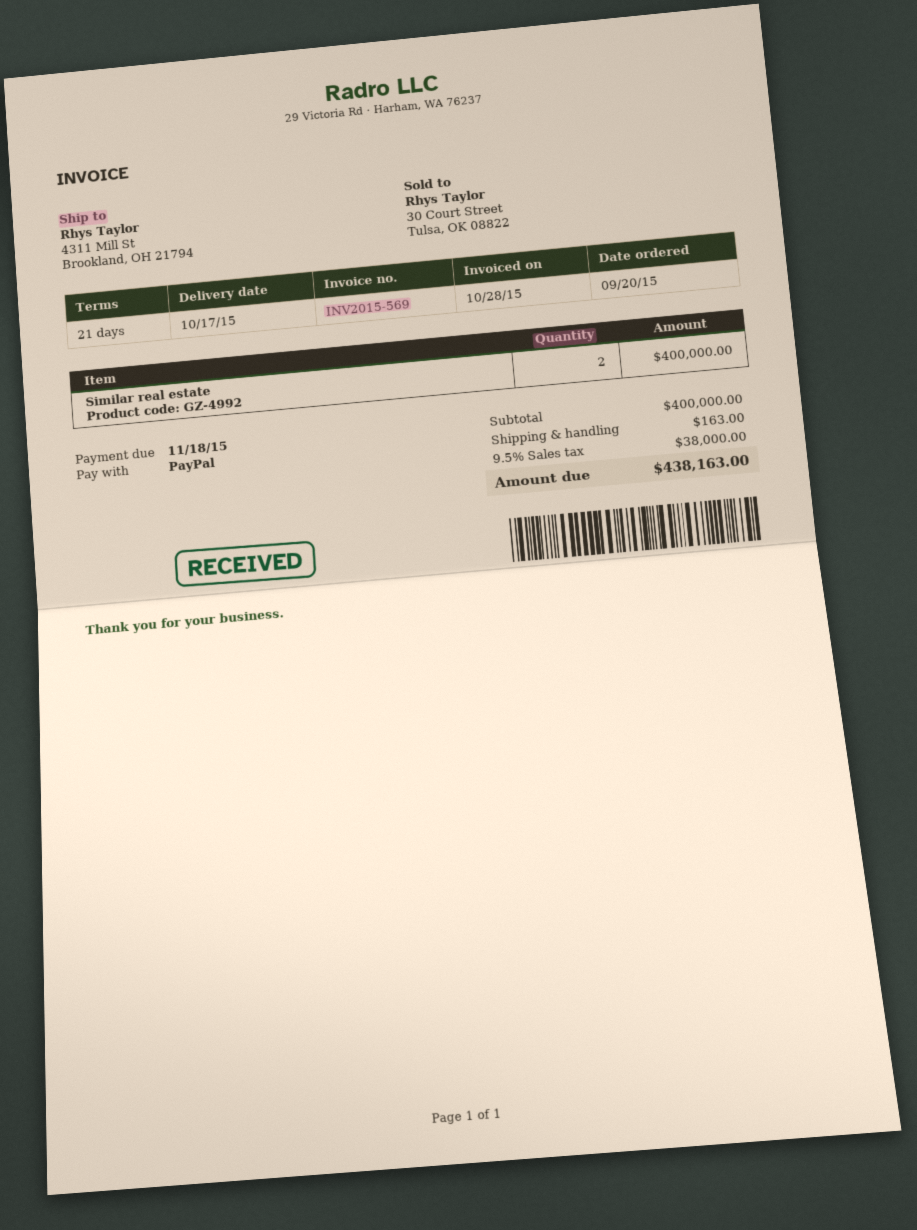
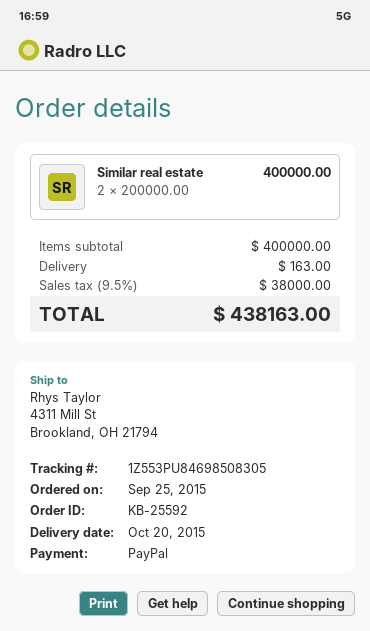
order date: 2015-09-20 -> 2015-09-25
delivery date: 2015-10-17 -> 2015-10-20

